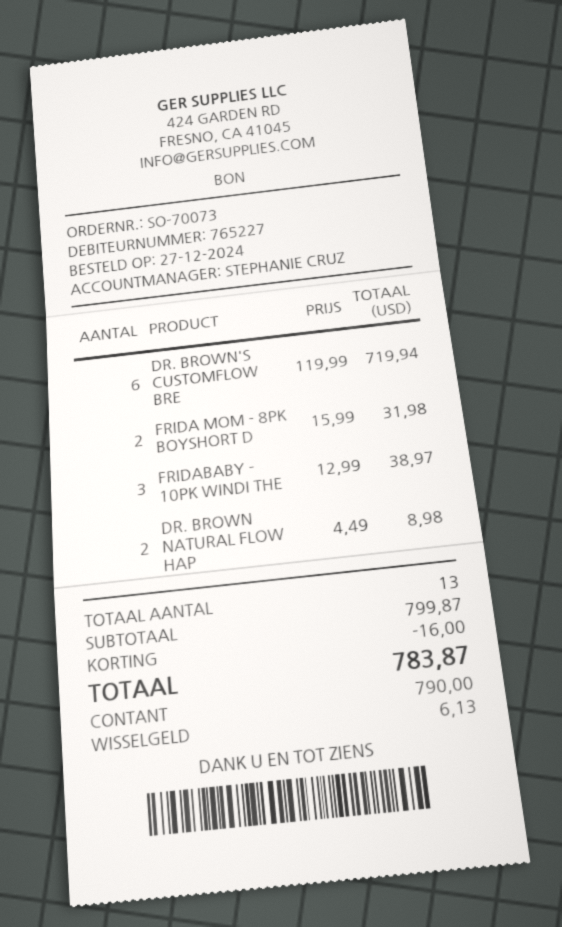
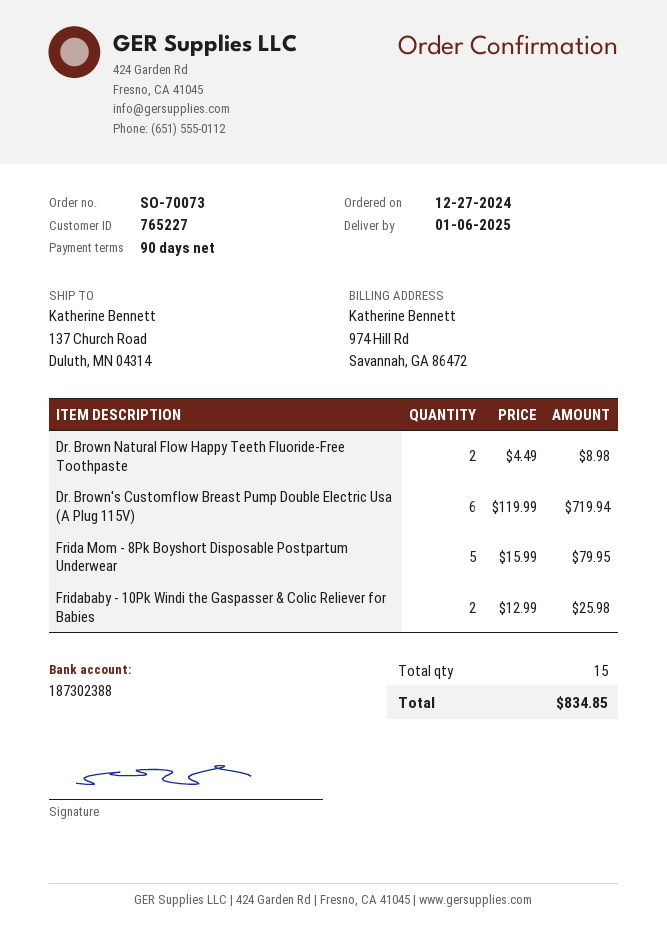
FRIDA MOM - 8PK BOYSHORT D: 2 x 15.99 = 31.98 -> 5 x 15.99 = 79.95
FRIDABABY - 10PK WINDI THE: 3 x 12.99 = 38.97 -> 2 x 12.99 = 25.98
total quantity: 13 -> 15
discount: 16.00 -> none
total: 783.87 -> 834.85

